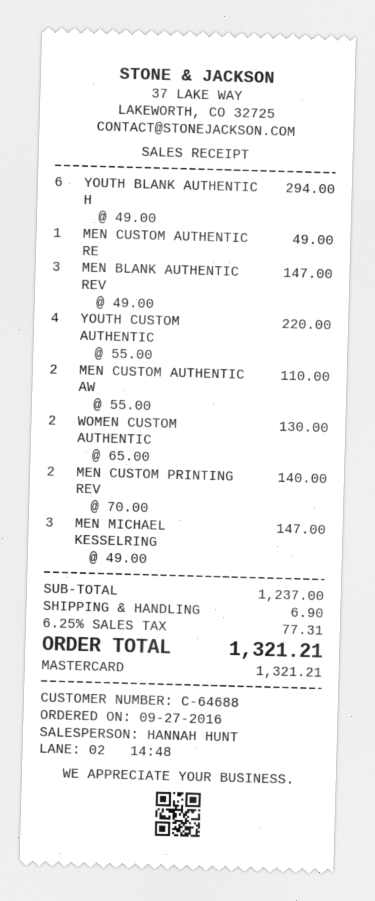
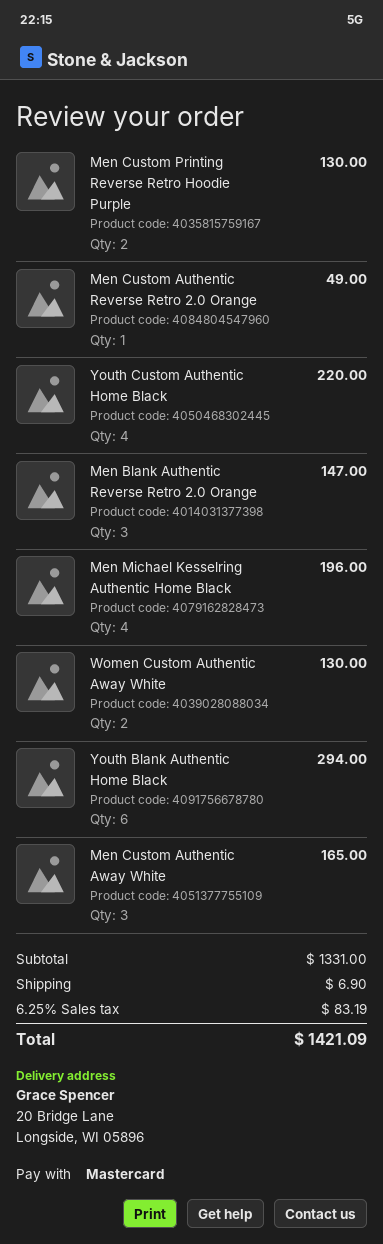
MEN CUSTOM AUTHENTIC AW: 2 for 110.00 -> 3 for 165.00
MEN CUSTOM PRINTING REV: 2 for 140.00 -> 2 for 130.00
MEN MICHAEL KESSELRING: 3 for 147.00 -> 4 for 196.00
subtotal: 1237.00 -> 1331.00
tax: 6.25% = 77.31 -> 6.25% = 83.19
total: 1321.21 -> 1421.09

